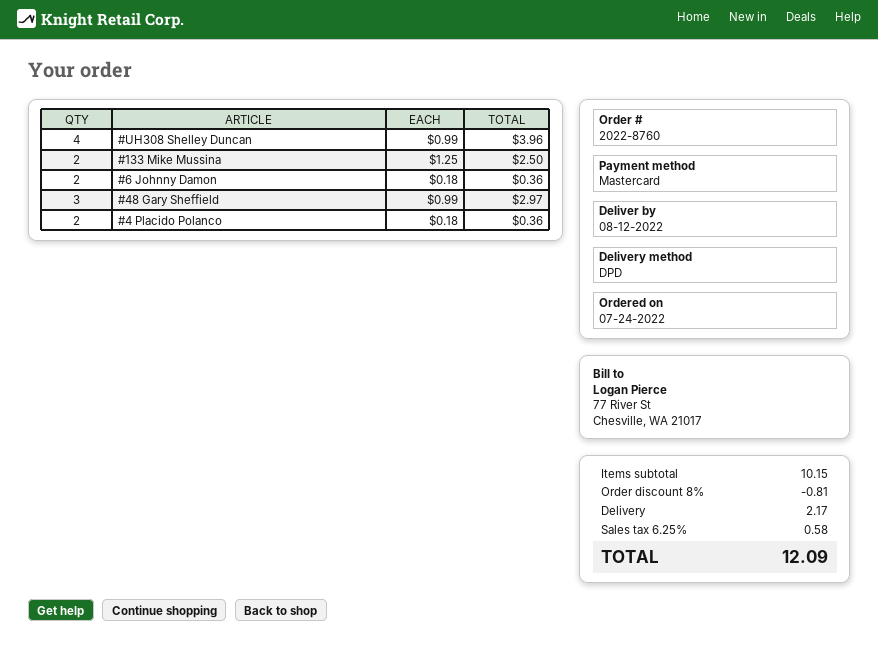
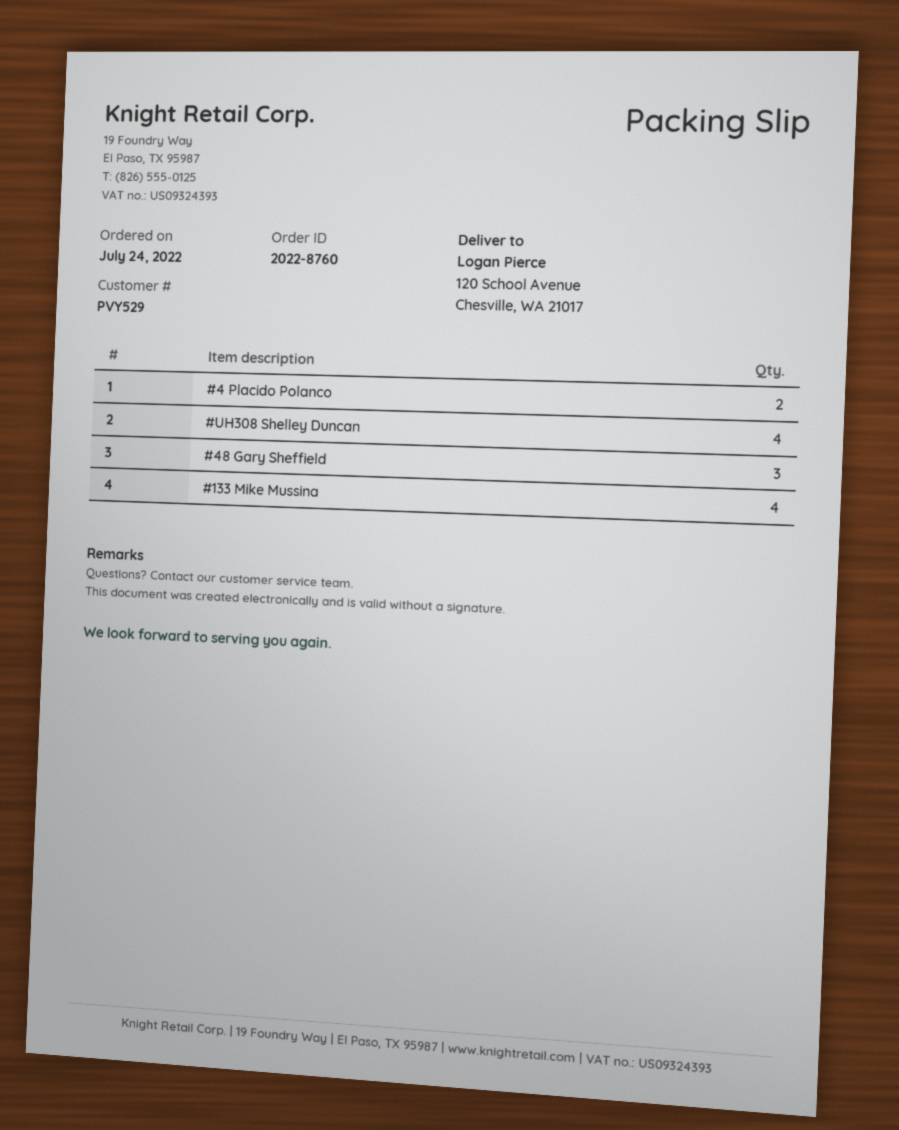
#133 Mike Mussina: 2 -> 4
#6 Johnny Damon: 2 -> none

